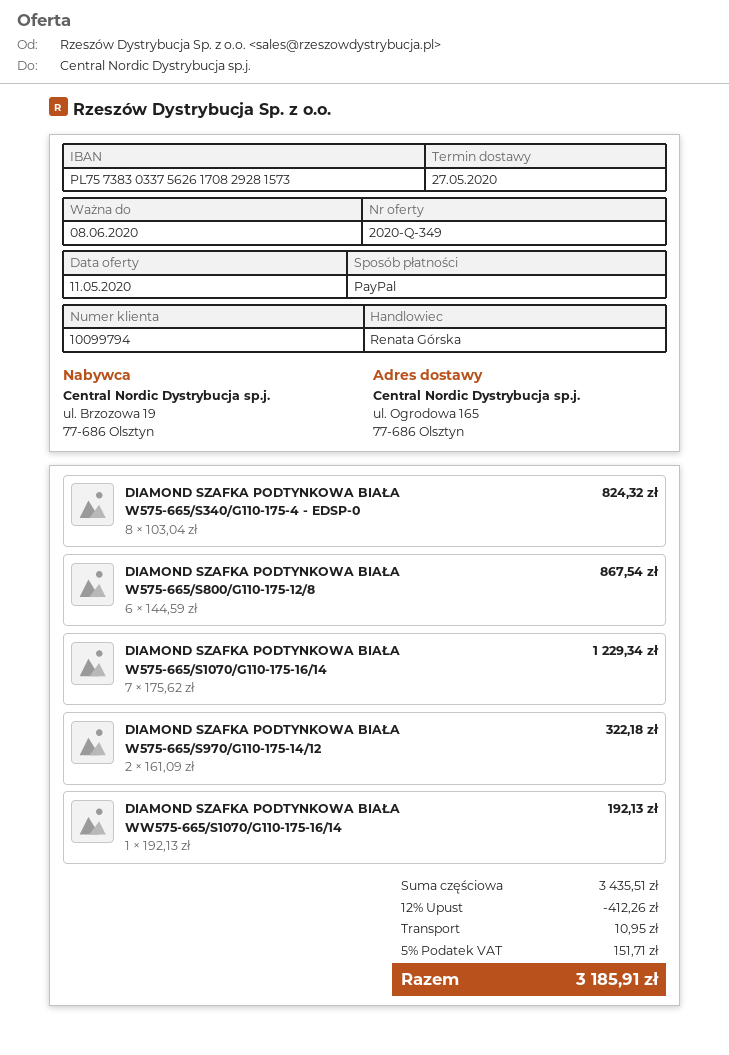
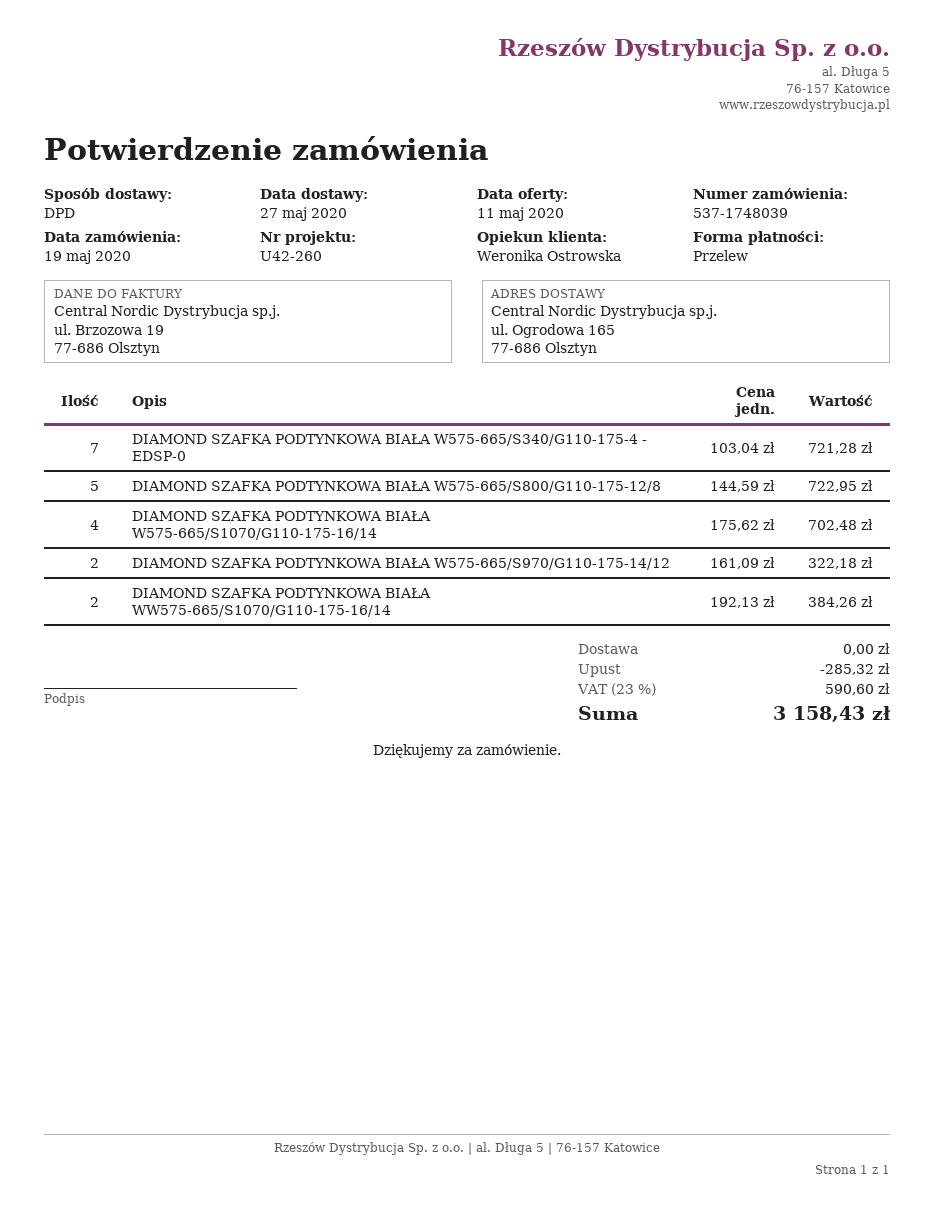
sales rep: Renata Górska -> Weronika Ostrowska
payment method: PayPal -> bank transfer
DIAMOND SZAFKA PODTYNKOWA BIAŁA W575-665/S340/G110-175-4 - EDSP-0: 8 x 103.04 = 824.32 -> 7 x 103.04 = 721.28
DIAMOND SZAFKA PODTYNKOWA BIAŁA W575-665/S800/G110-175-12/8: 6 x 144.59 = 867.54 -> 5 x 144.59 = 722.95
DIAMOND SZAFKA PODTYNKOWA BIAŁA W575-665/S1070/G110-175-16/14: 7 x 175.62 = 1229.34 -> 4 x 175.62 = 702.48
DIAMOND SZAFKA PODTYNKOWA BIAŁA WW575-665/S1070/G110-175-16/14: 1 x 192.13 = 192.13 -> 2 x 192.13 = 384.26
discount: 412.26 -> 285.32
shipping: 10.95 -> 0.00
tax: 5% = 151.71 -> 23% = 590.60
total: 3185.91 -> 3158.43

